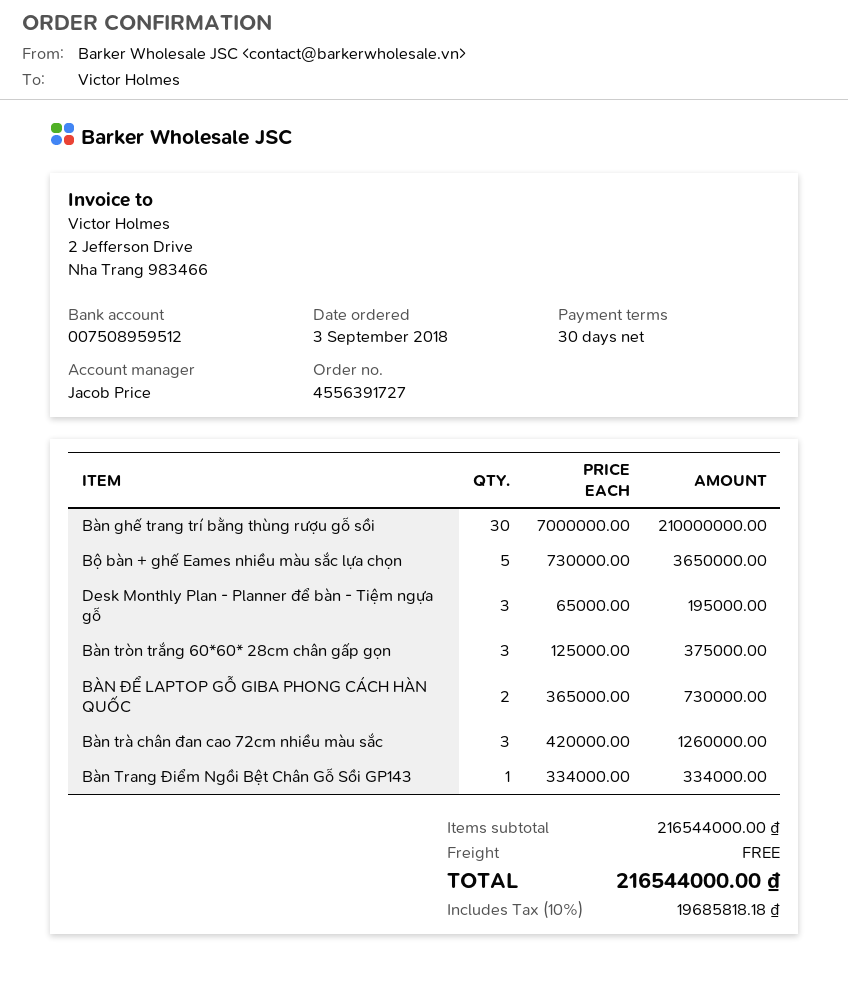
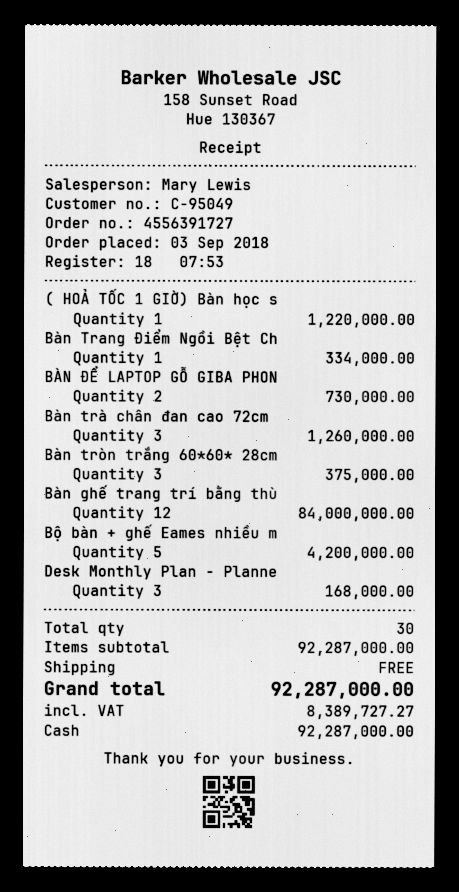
sales rep: Jacob Price -> Mary Lewis
Bàn ghế trang trí bằng thùng rượu gỗ sồi: 30 for 210000000.00 -> 12 for 84000000.00
Bộ bàn + ghế Eames nhiều màu sắc lựa chọn: 5 for 3650000.00 -> 5 for 4200000.00
Desk Monthly Plan - Planner để bàn - Tiệm ngựa gỗ: 3 for 195000.00 -> 3 for 168000.00
( HOẢ TỐC 1 GIỜ) Bàn học s: none -> 1 for 1220000.00
subtotal: 216544000.00 -> 92287000.00
tax: 19685818.18 -> 8389727.27
total: 216544000.00 -> 92287000.00

